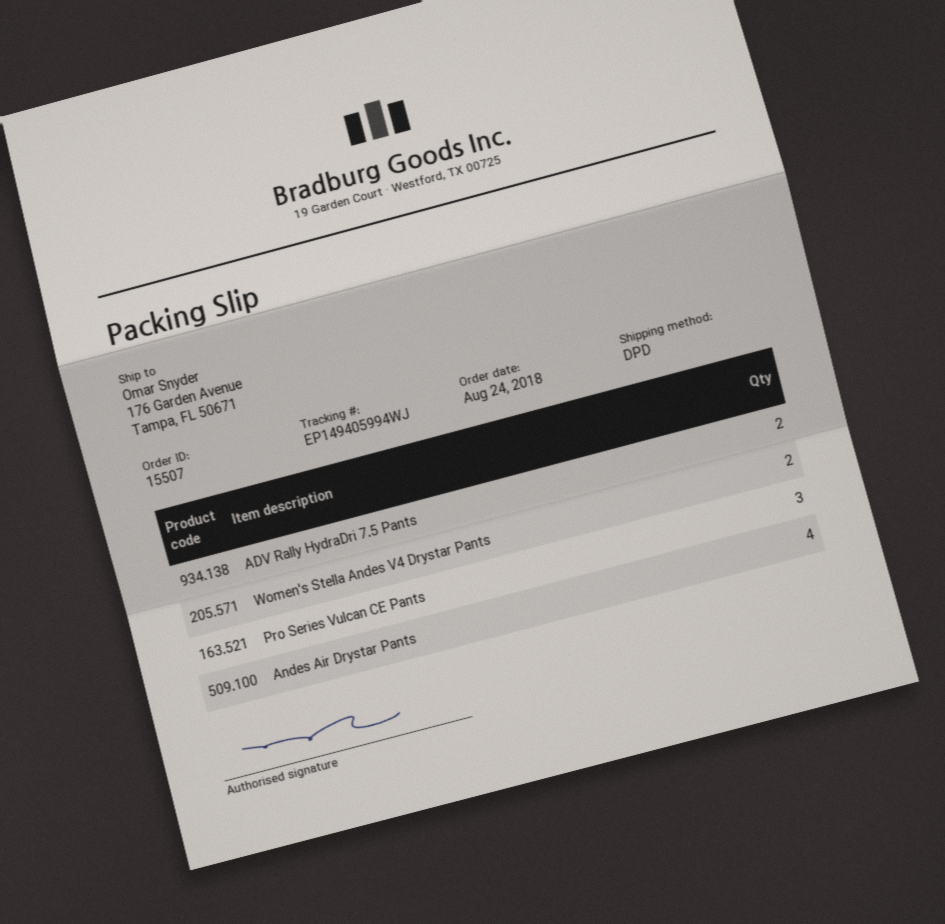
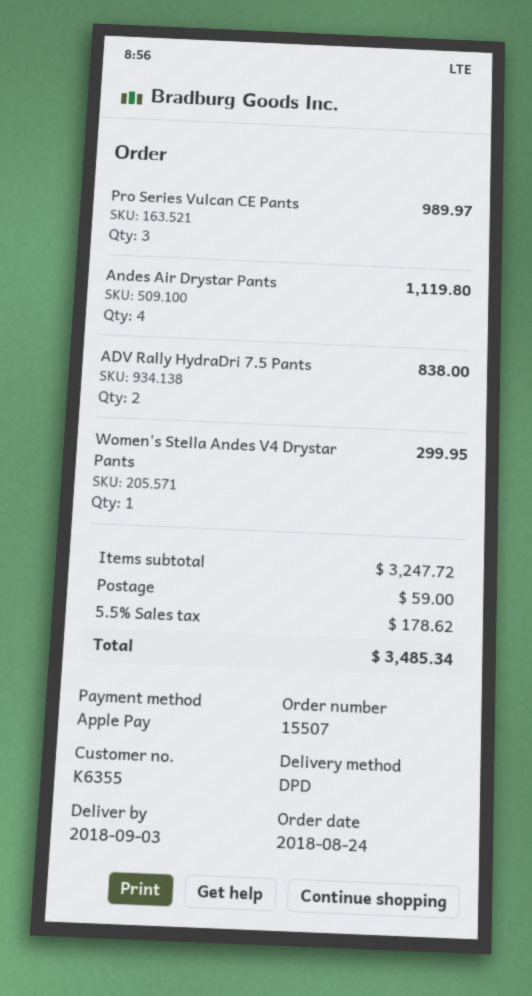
Women's Stella Andes V4 Drystar Pants: 2 -> 1

